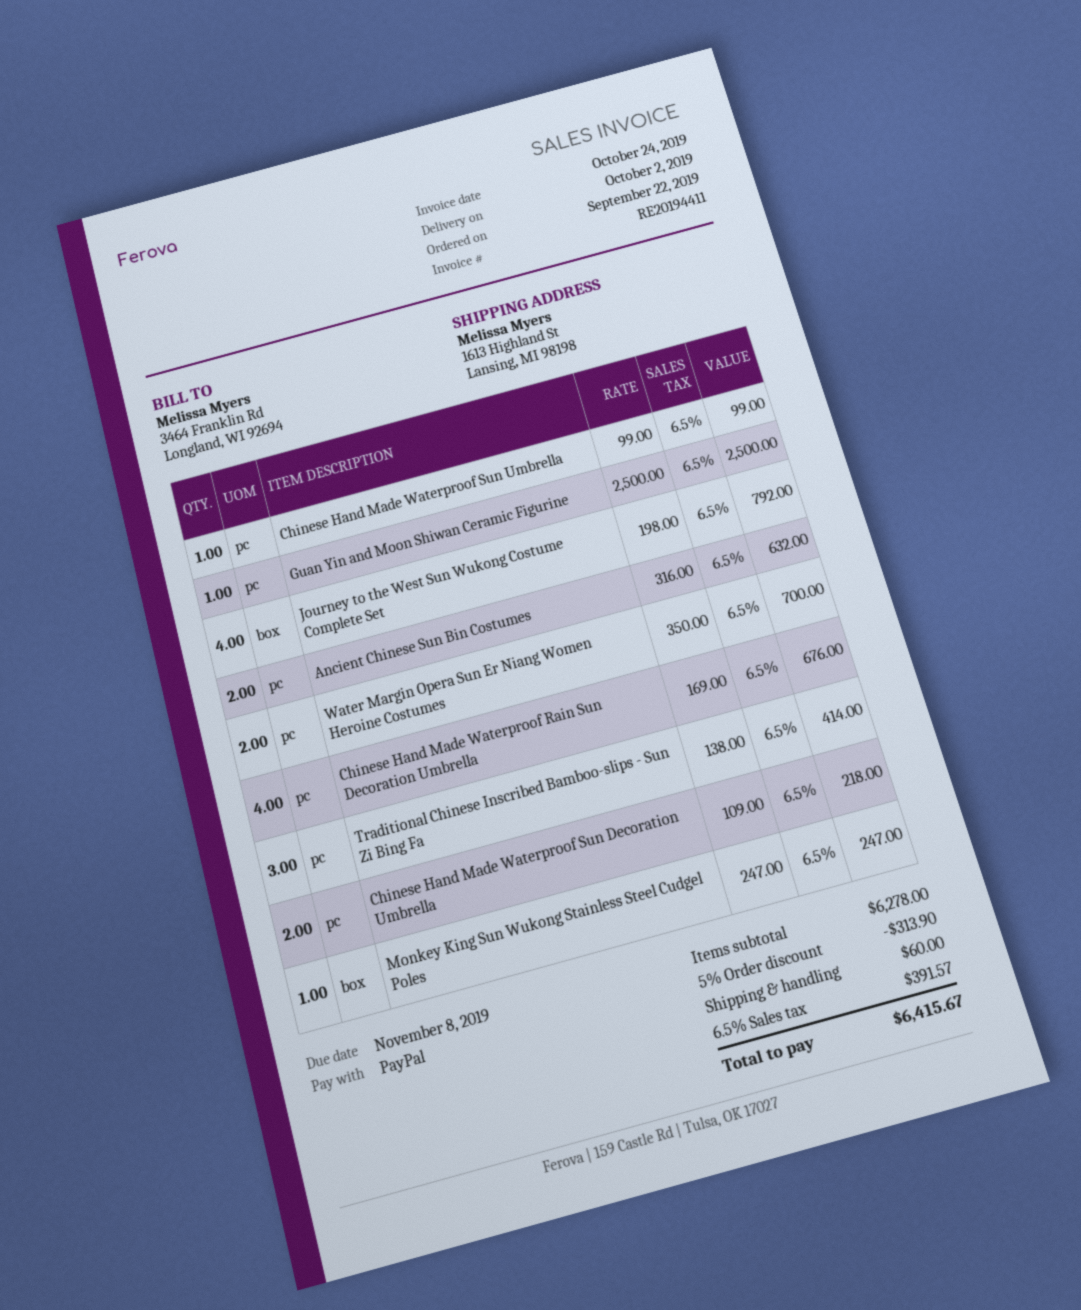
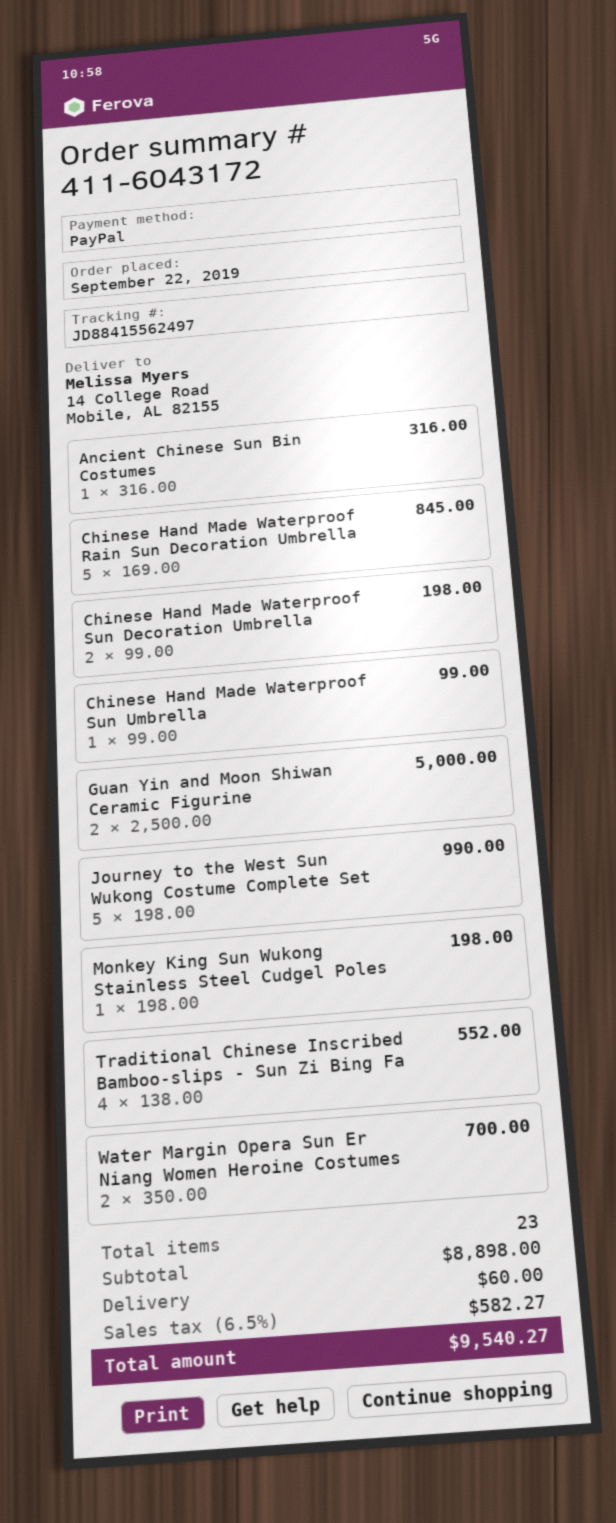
ship to: 1613 Highland St, Lansing, MI 98198 -> 14 College Road, Mobile, AL 82155
Guan Yin and Moon Shiwan Ceramic Figurine: 1 x 2500.00 = 2500.00 -> 2 x 2500.00 = 5000.00
Journey to the West Sun Wukong Costume Complete Set: 4 x 198.00 = 792.00 -> 5 x 198.00 = 990.00
Ancient Chinese Sun Bin Costumes: 2 x 316.00 = 632.00 -> 1 x 316.00 = 316.00
Chinese Hand Made Waterproof Rain Sun Decoration Umbrella: 4 x 169.00 = 676.00 -> 5 x 169.00 = 845.00
Traditional Chinese Inscribed Bamboo-slips - Sun Zi Bing Fa: 3 x 138.00 = 414.00 -> 4 x 138.00 = 552.00
Chinese Hand Made Waterproof Sun Decoration Umbrella: 2 x 109.00 = 218.00 -> 2 x 99.00 = 198.00
Monkey King Sun Wukong Stainless Steel Cudgel Poles: 1 x 247.00 = 247.00 -> 1 x 198.00 = 198.00
subtotal: 6278.00 -> 8898.00
discount: 5% = 313.90 -> none
tax: 6.5% = 391.57 -> 6.5% = 582.27
total: 6415.67 -> 9540.27

